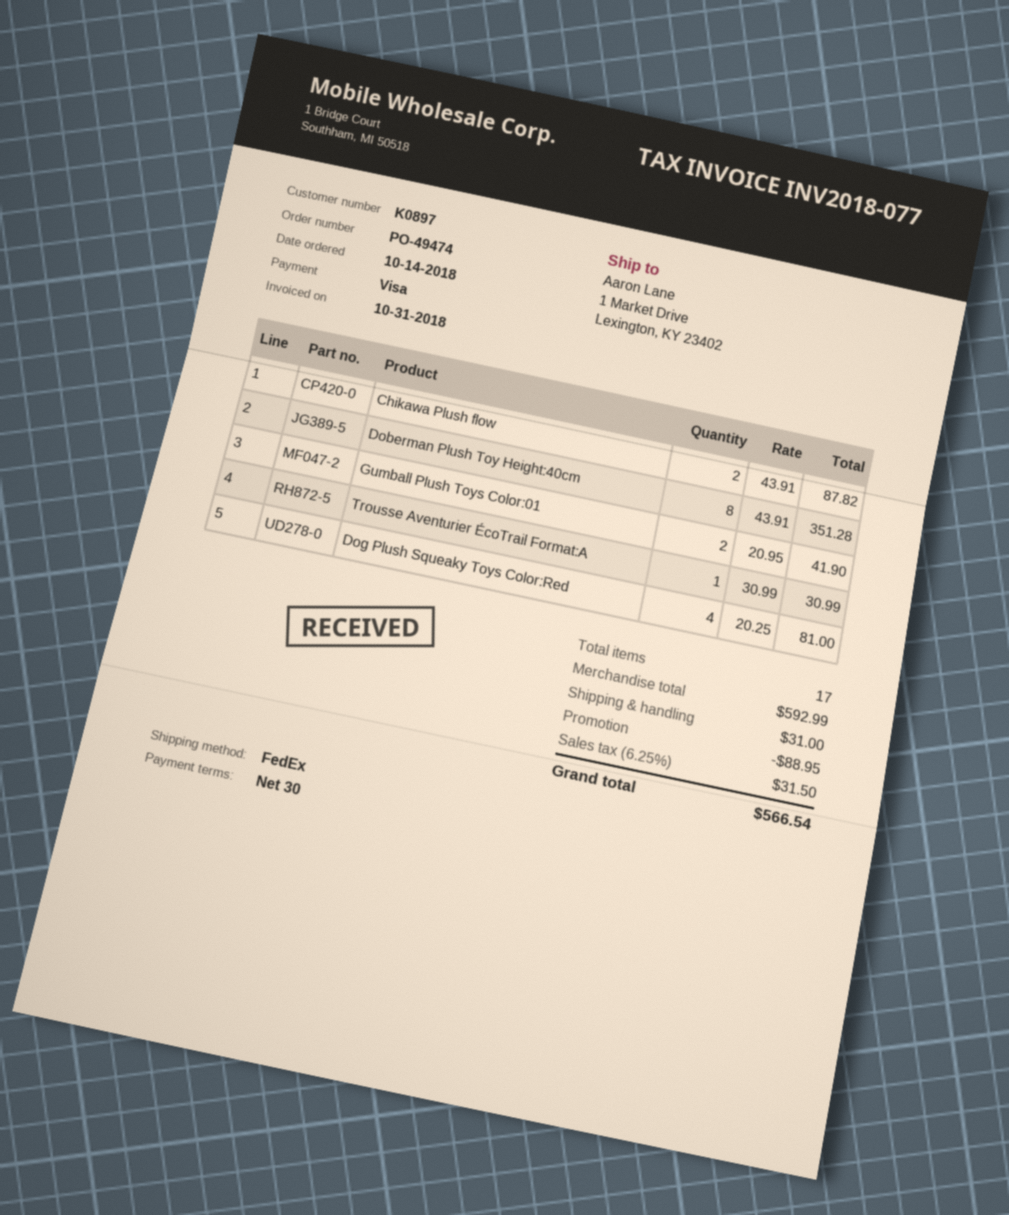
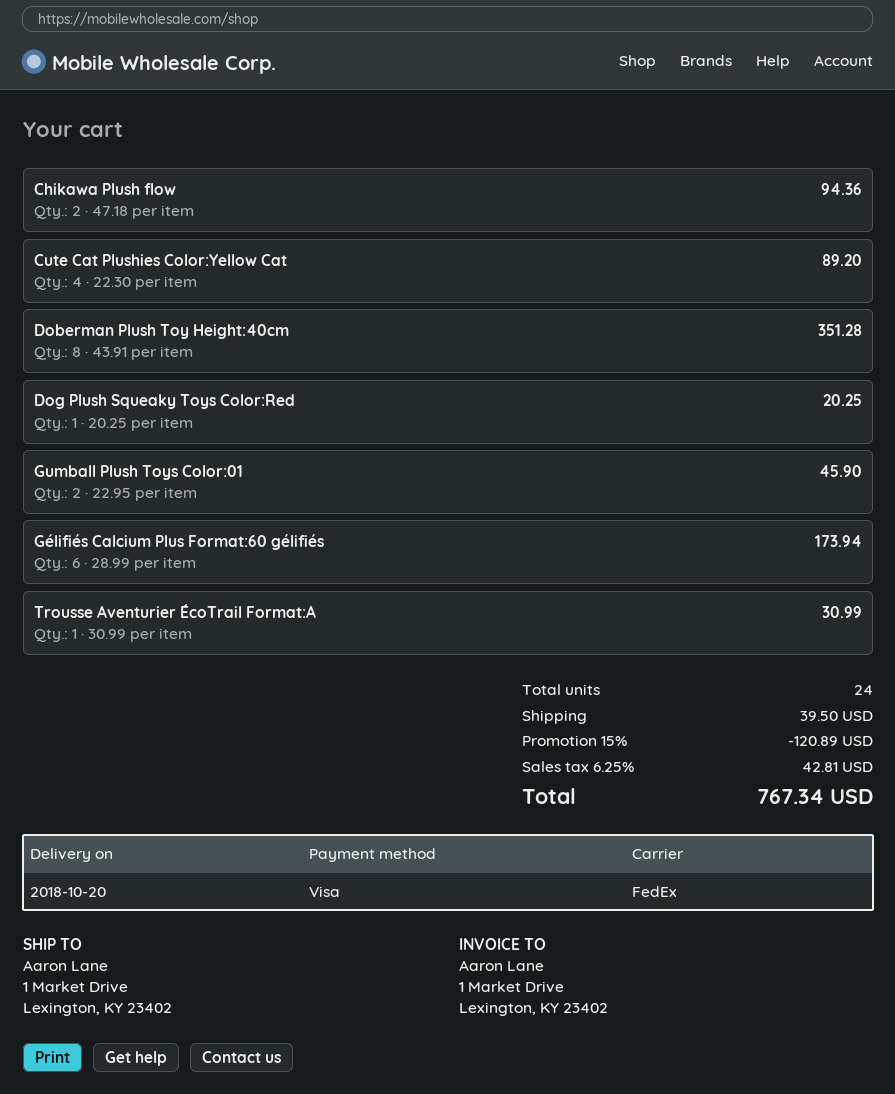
Chikawa Plush flow: 2 x 43.91 = 87.82 -> 2 x 47.18 = 94.36
Gumball Plush Toys Color:01: 2 x 20.95 = 41.90 -> 2 x 22.95 = 45.90
Dog Plush Squeaky Toys Color:Red: 4 x 20.25 = 81.00 -> 1 x 20.25 = 20.25
Cute Cat Plushies Color:Yellow Cat: none -> 4 x 22.30 = 89.20
Gélifiés Calcium Plus Format:60 gélifiés: none -> 6 x 28.99 = 173.94
total quantity: 17 -> 24
discount: 88.95 -> 120.89
shipping: 31.00 -> 39.50
tax: 6.25% = 31.50 -> 6.25% = 42.81
total: 566.54 -> 767.34

